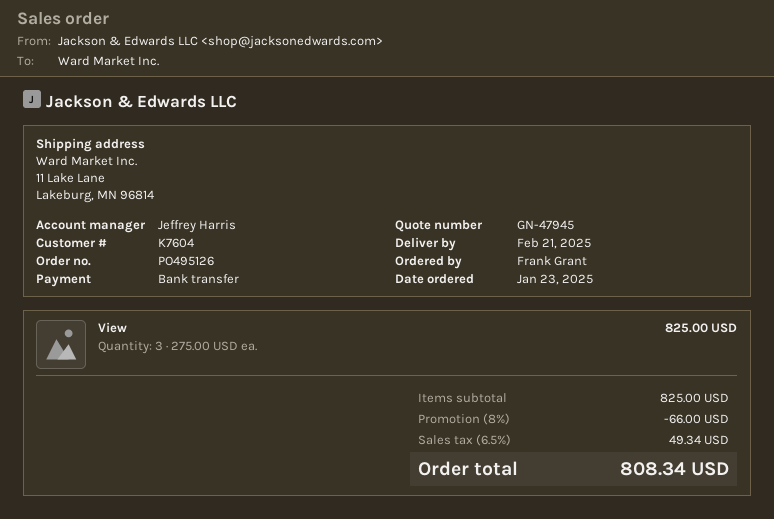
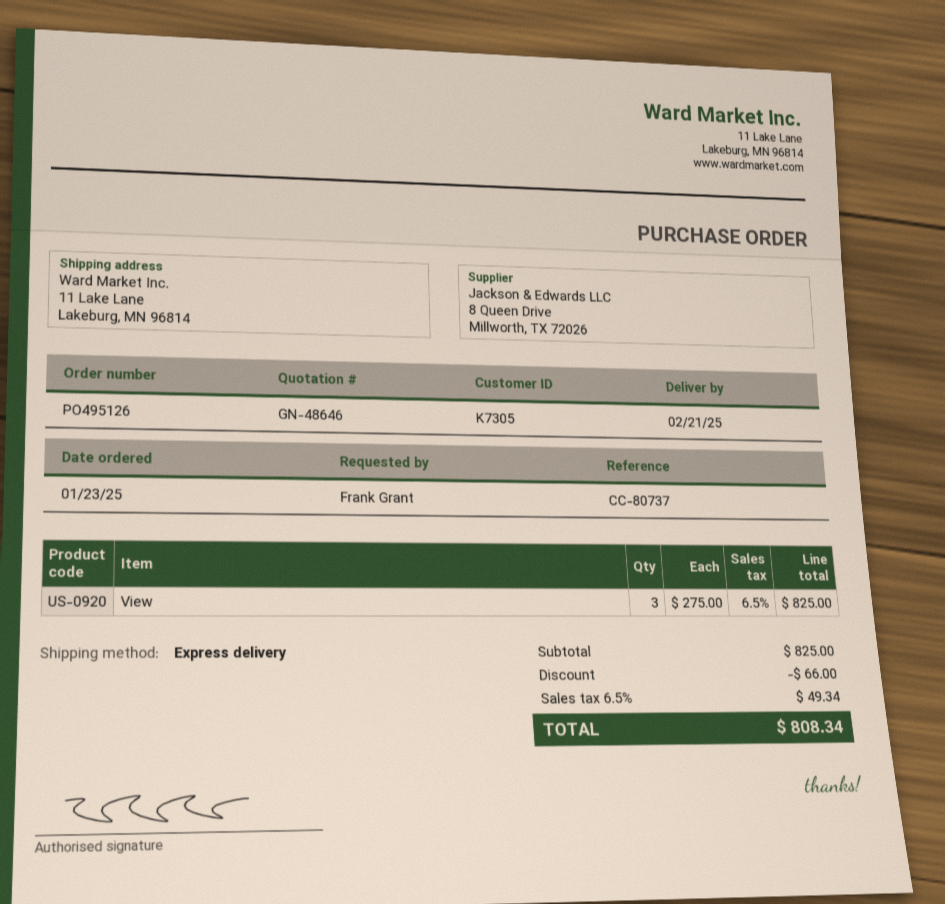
quote number: GN-47945 -> GN-48646
customer number: K7604 -> K7305

